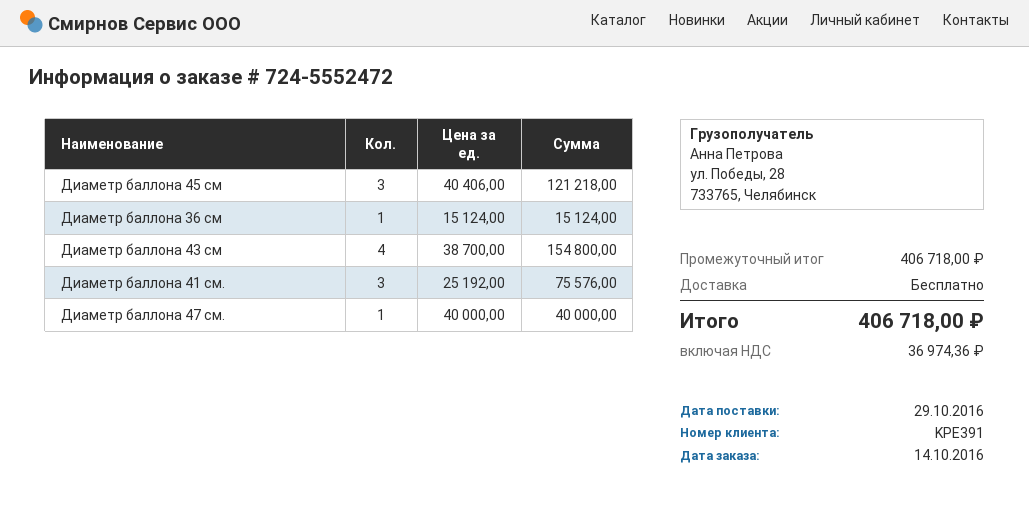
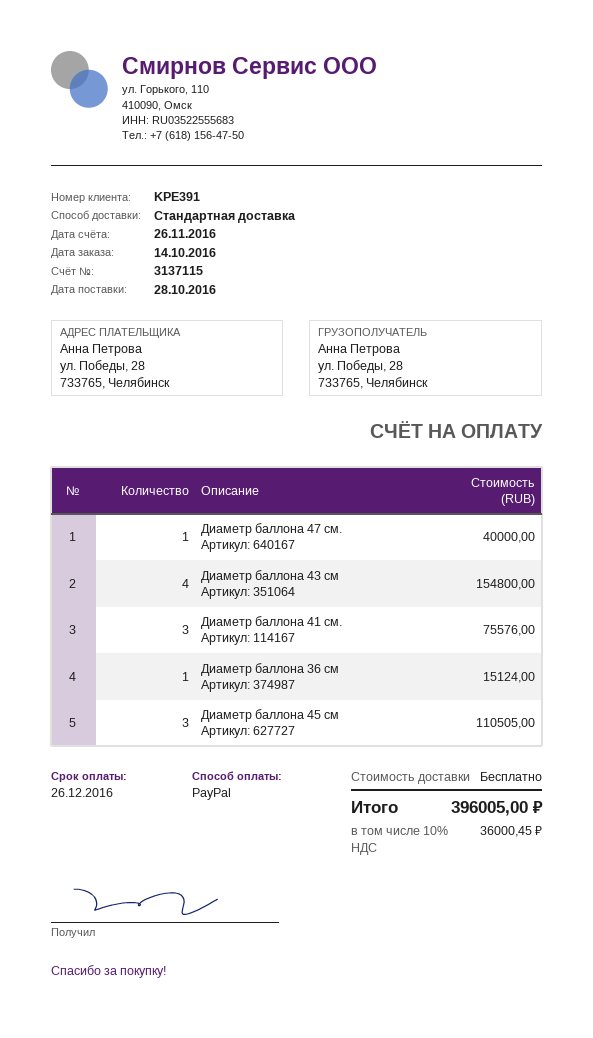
delivery date: 2016-10-29 -> 2016-10-28
Диаметр баллона 45 см: 3 for 121218.00 -> 3 for 110505.00
tax: 36974.36 -> 36000.45
total: 406718.00 -> 396005.00

